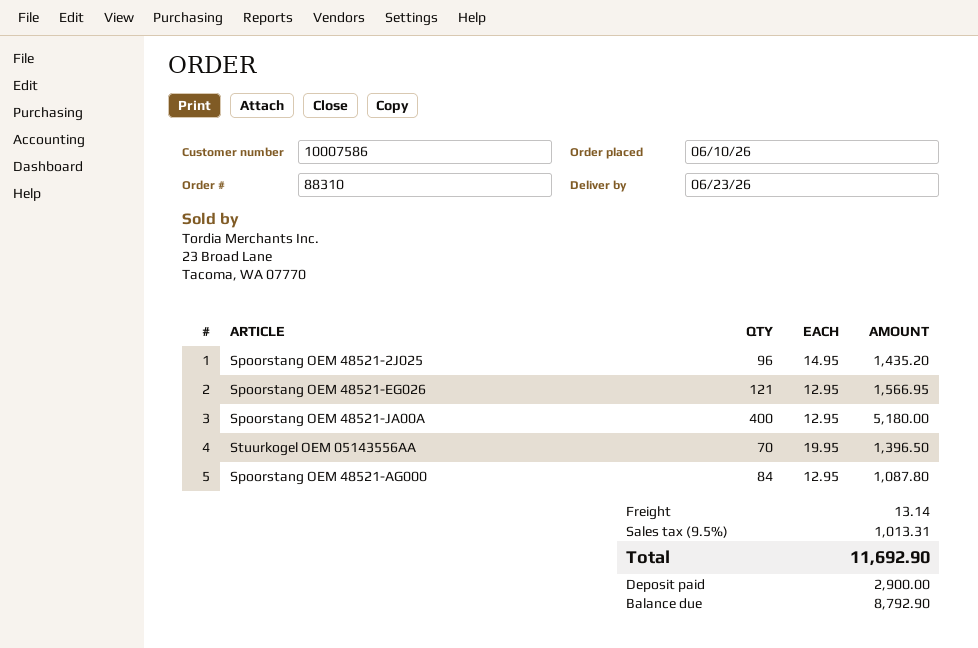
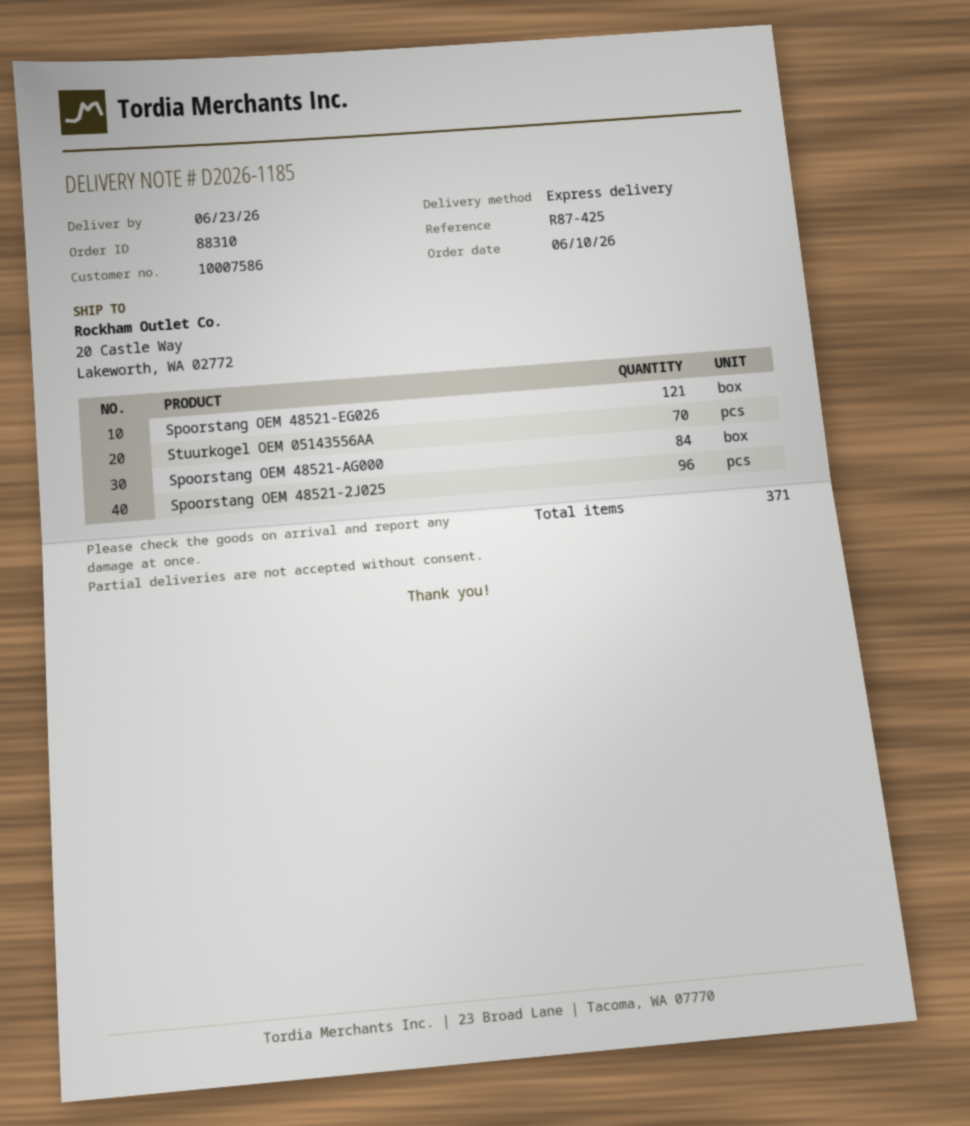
Spoorstang OEM 48521-JA00A: 400 -> none

